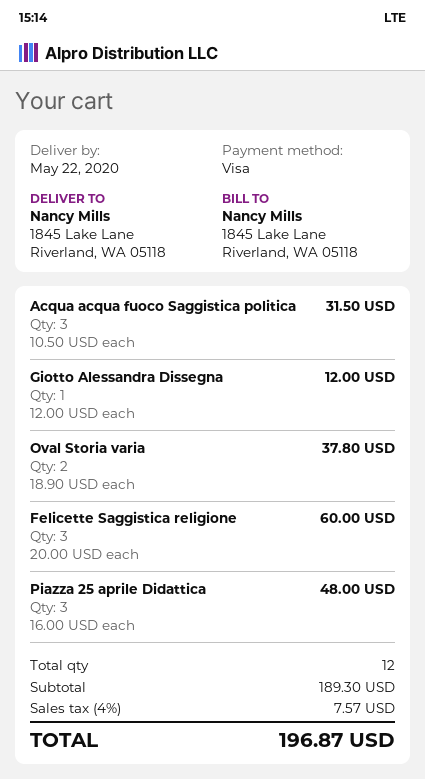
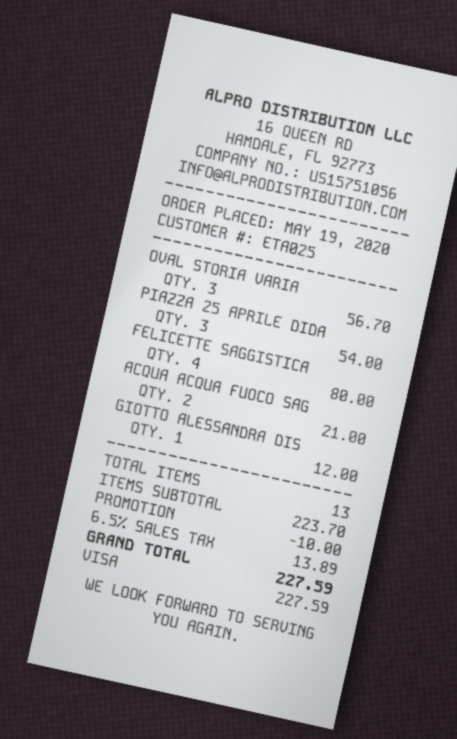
Acqua acqua fuoco Saggistica politica: 3 for 31.50 -> 2 for 21.00
Oval Storia varia: 2 for 37.80 -> 3 for 56.70
Felicette Saggistica religione: 3 for 60.00 -> 4 for 80.00
Piazza 25 aprile Didattica: 3 for 48.00 -> 3 for 54.00
total quantity: 12 -> 13
subtotal: 189.30 -> 223.70
discount: none -> 10.00
tax: 4% = 7.57 -> 6.5% = 13.89
total: 196.87 -> 227.59

